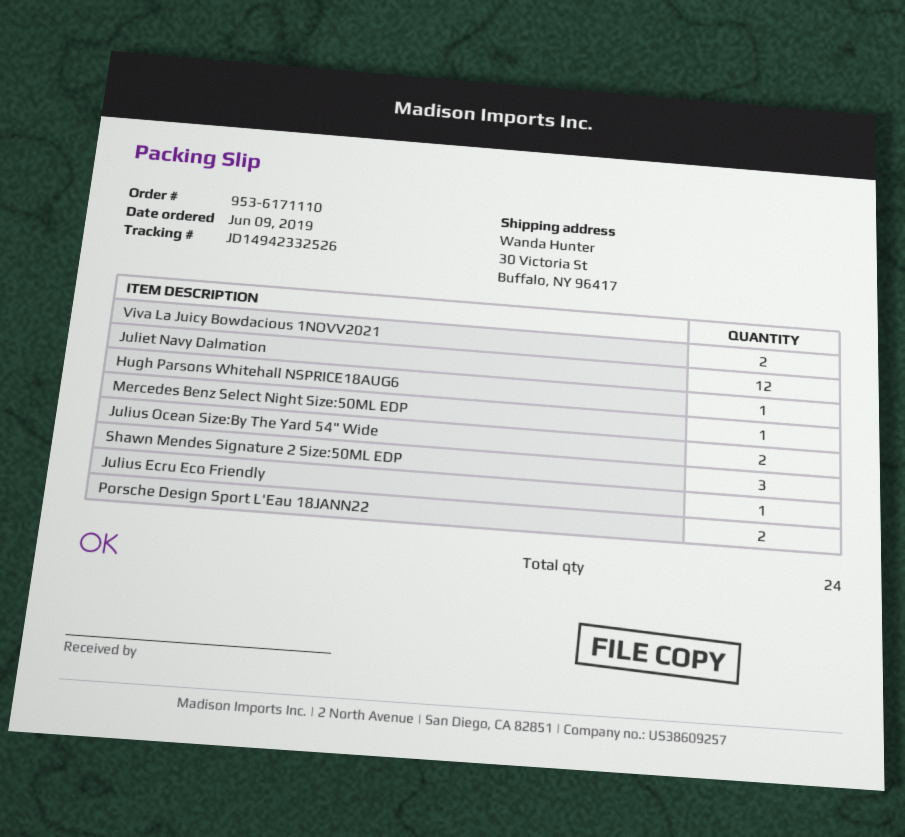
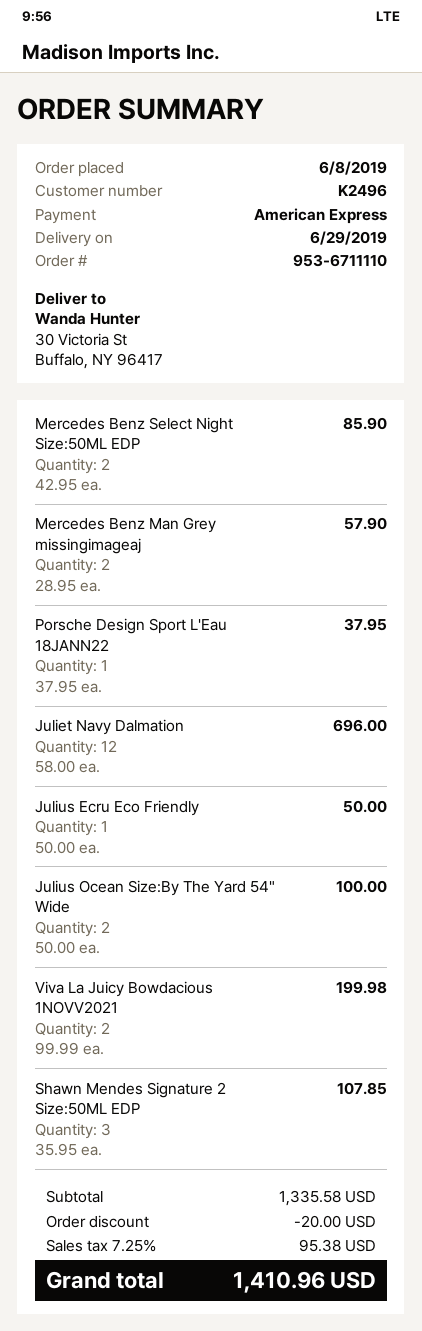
order number: 953-6171110 -> 953-6711110
order date: 2019-06-09 -> 2019-06-08
Hugh Parsons Whitehall NSPRICE18AUG6: 1 -> none
Mercedes Benz Select Night Size:50ML EDP: 1 -> 2
Porsche Design Sport L'Eau 18JANN22: 2 -> 1
Mercedes Benz Man Grey missingimageaj: none -> 2

